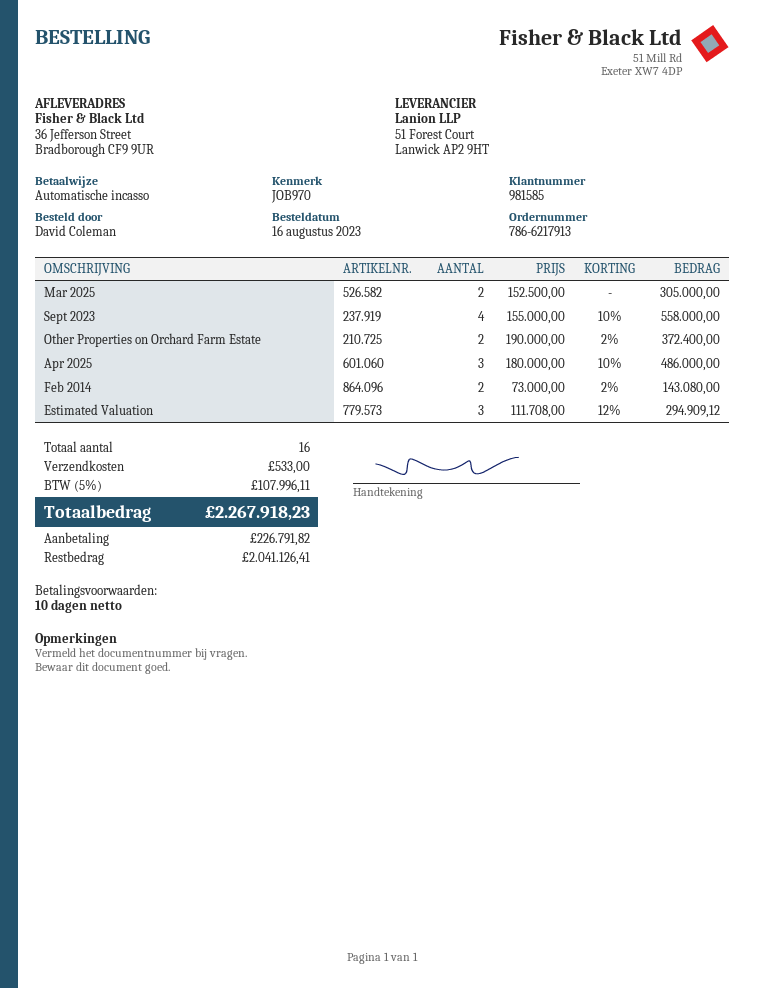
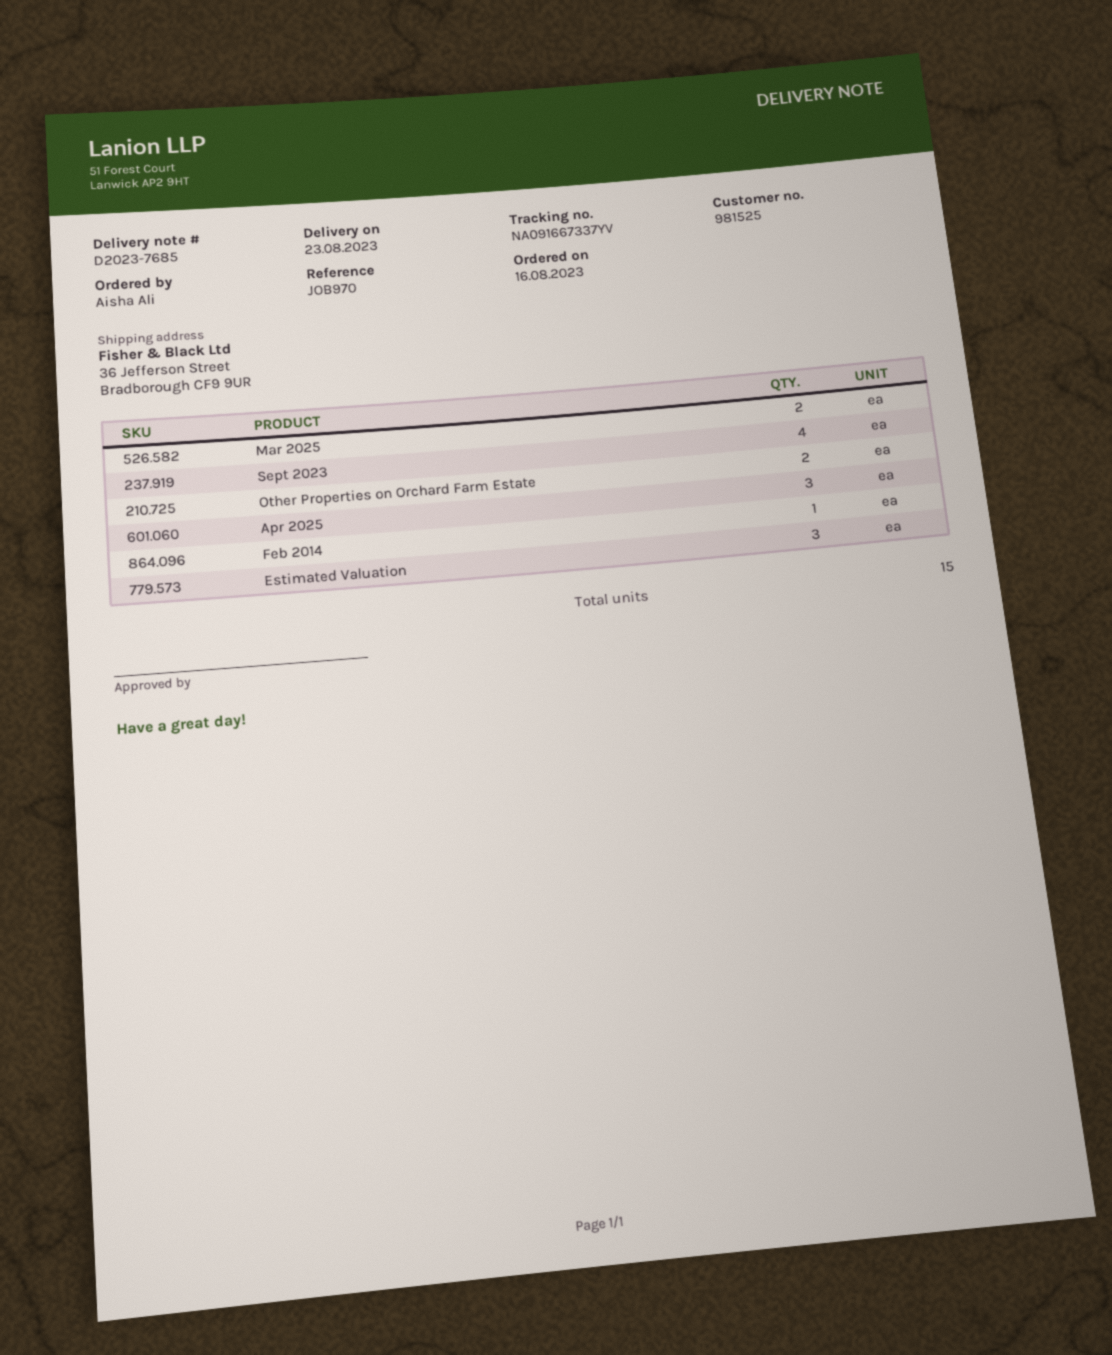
customer number: 981585 -> 981525
ordered by: David Coleman -> Aisha Ali
Feb 2014: 2 -> 1
total quantity: 16 -> 15

